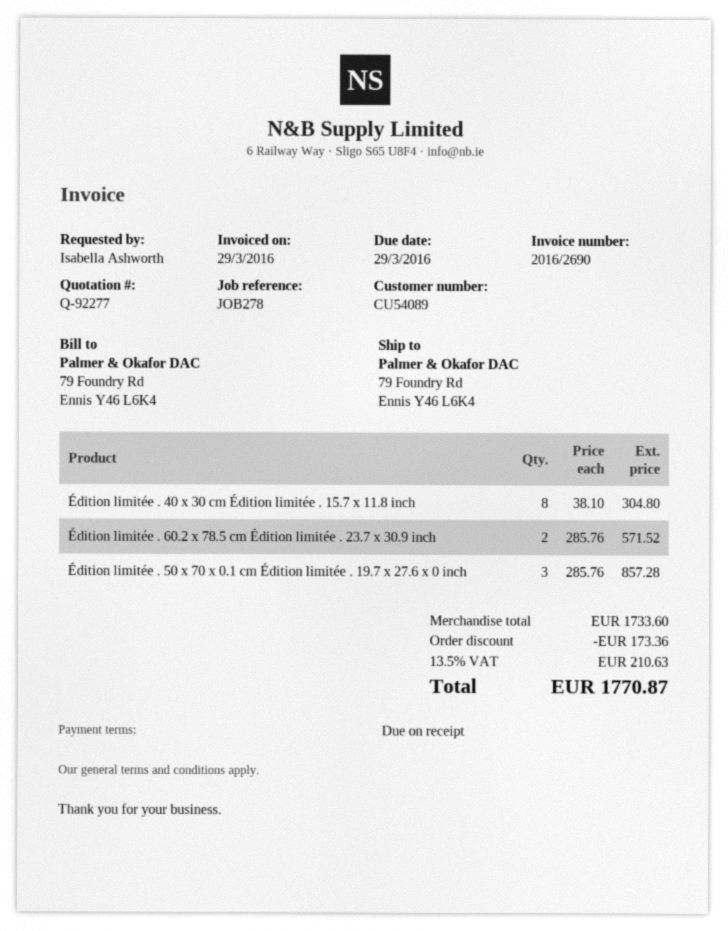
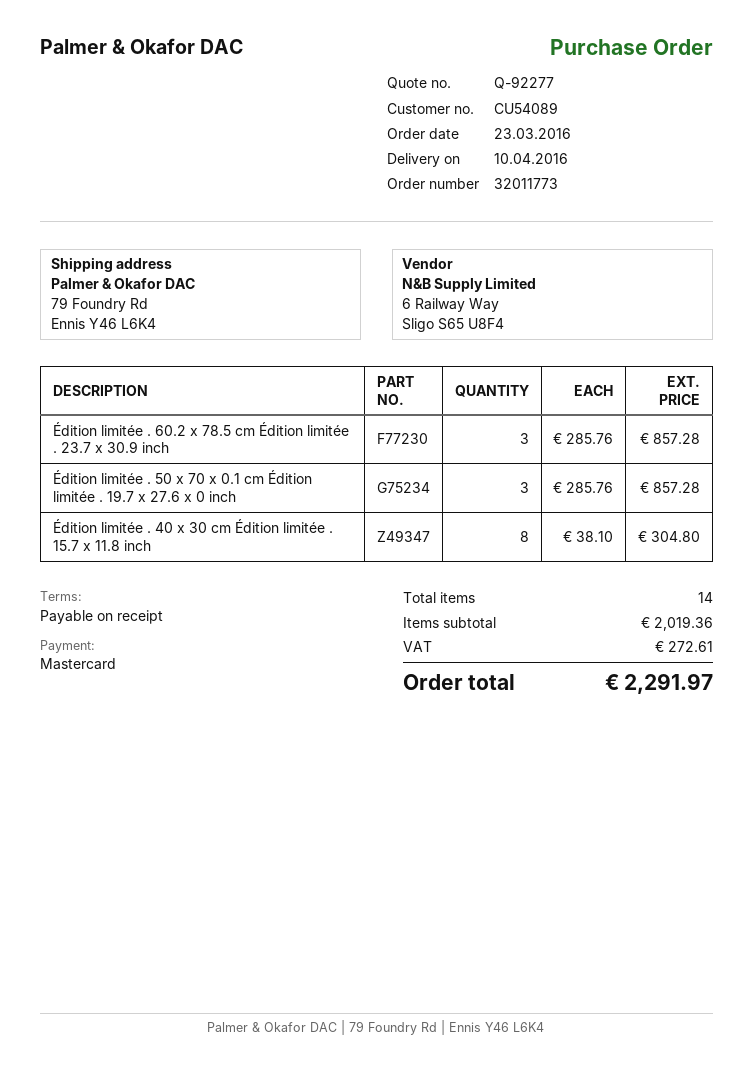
Édition limitée . 60.2 x 78.5 cm Édition limitée . 23.7 x 30.9 inch: 2 x 285.76 = 571.52 -> 3 x 285.76 = 857.28
subtotal: 1733.60 -> 2019.36
discount: 173.36 -> none
tax: 210.63 -> 272.61
total: 1770.87 -> 2291.97

